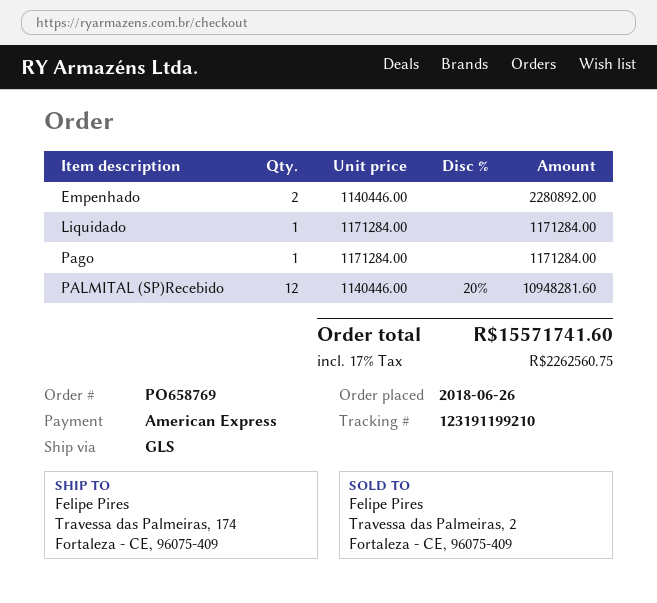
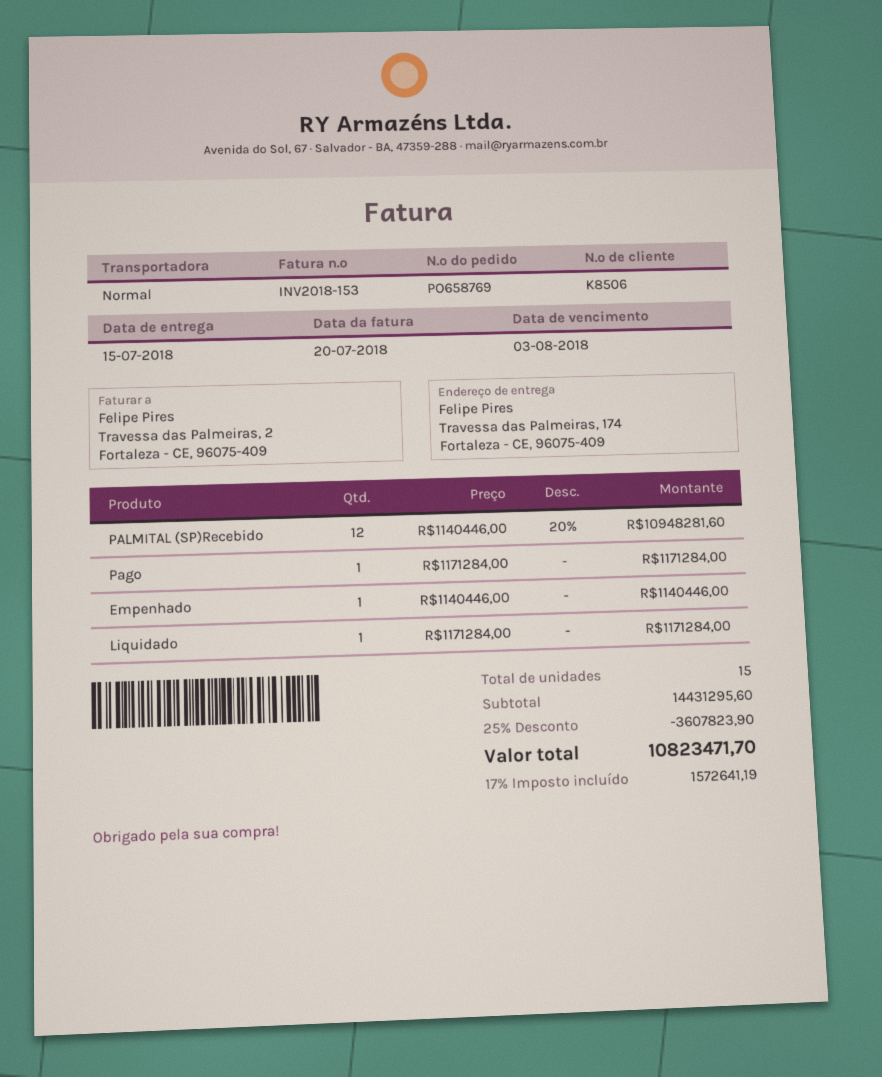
shipping method: GLS -> standard
Empenhado: 2 x 1140446.00 = 2280892.00 -> 1 x 1140446.00 = 1140446.00
discount: none -> 25% = 3607823.90
tax: 17% = 2262560.75 -> 17% = 1572641.19
total: 15571741.60 -> 10823471.70

